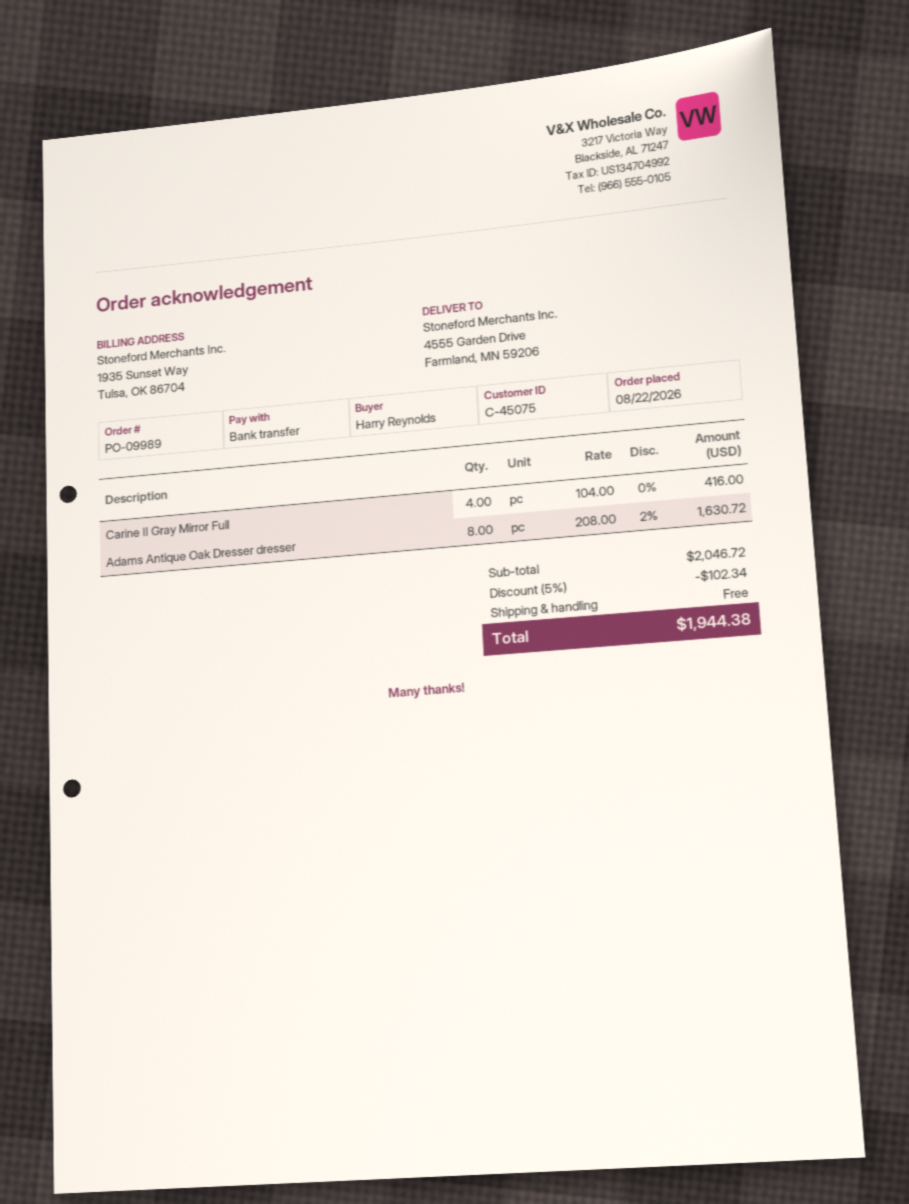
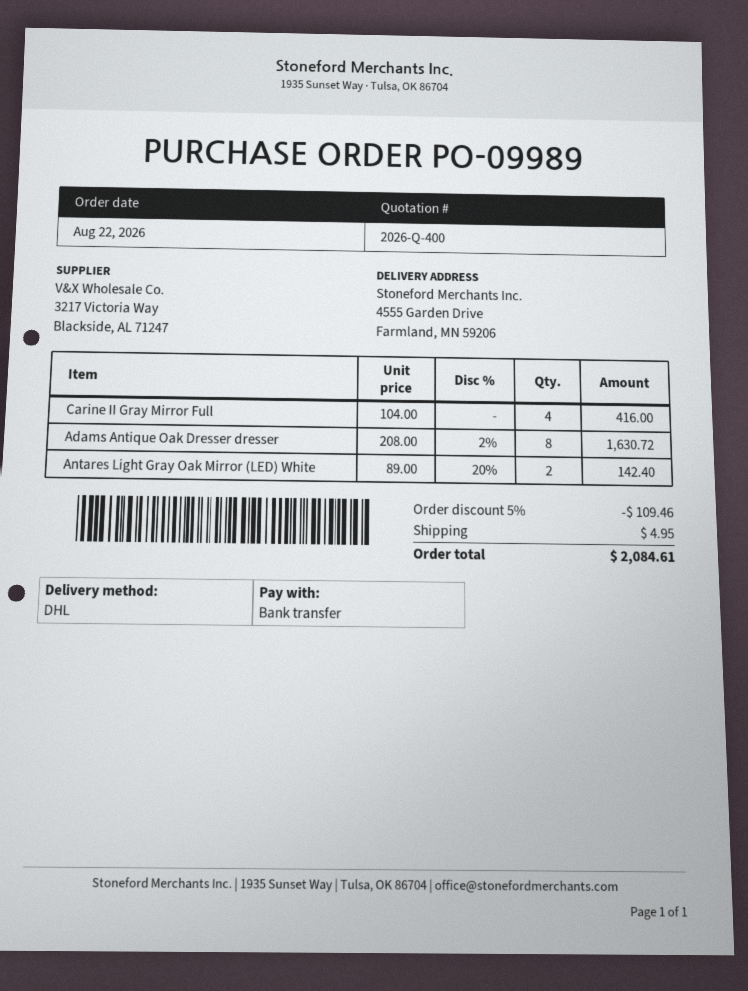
Antares Light Gray Oak Mirror (LED) White: none -> 2 x 89.00 - 20% = 142.40
discount: 5% = 102.34 -> 5% = 109.46
shipping: 0.00 -> 4.95
total: 1944.38 -> 2084.61

